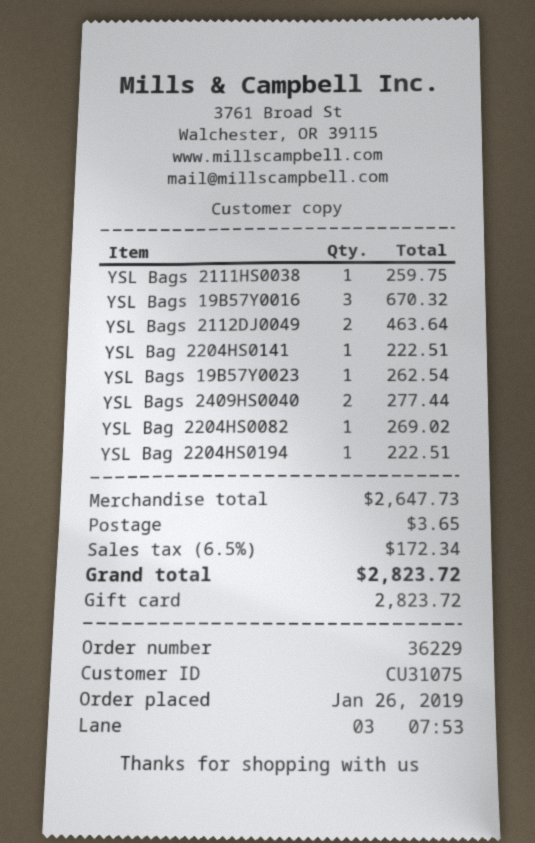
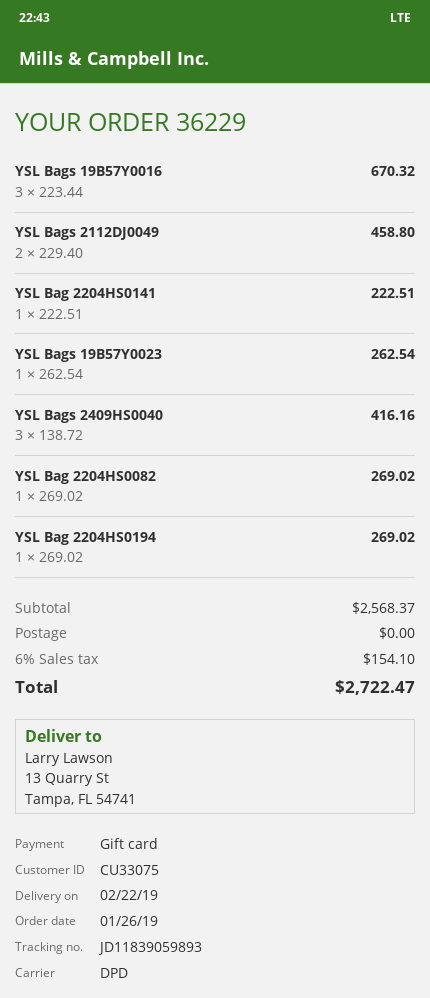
customer number: CU31075 -> CU33075
YSL Bags 2111HS0038: 1 for 259.75 -> none
YSL Bags 2112DJ0049: 2 for 463.64 -> 2 for 458.80
YSL Bags 2409HS0040: 2 for 277.44 -> 3 for 416.16
YSL Bag 2204HS0194: 1 for 222.51 -> 1 for 269.02
subtotal: 2647.73 -> 2568.37
shipping: 3.65 -> 0.00
tax: 6.5% = 172.34 -> 6% = 154.10
total: 2823.72 -> 2722.47

